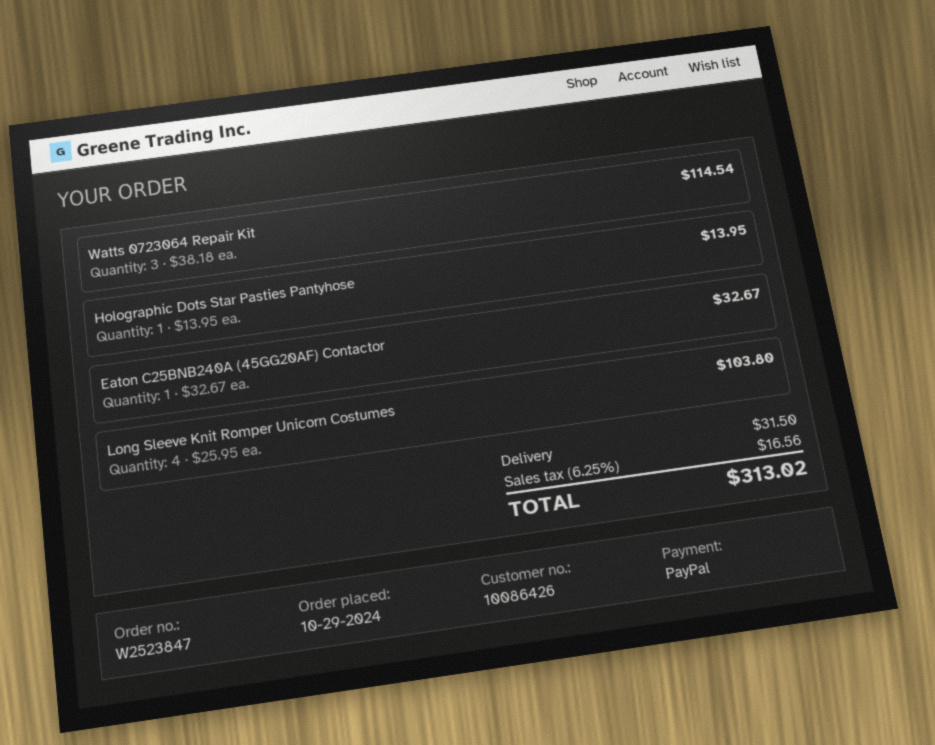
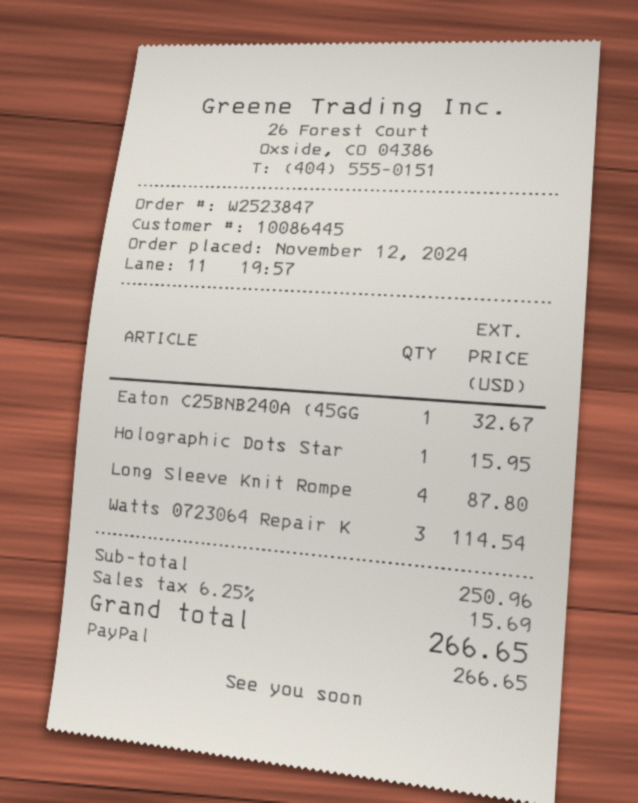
order date: 2024-10-29 -> 2024-11-12
customer number: 10086426 -> 10086445
Holographic Dots Star Pasties Pantyhose: 1 for 13.95 -> 1 for 15.95
Long Sleeve Knit Romper Unicorn Costumes: 4 for 103.80 -> 4 for 87.80
shipping: 31.50 -> none
tax: 6.25% = 16.56 -> 6.25% = 15.69
total: 313.02 -> 266.65

